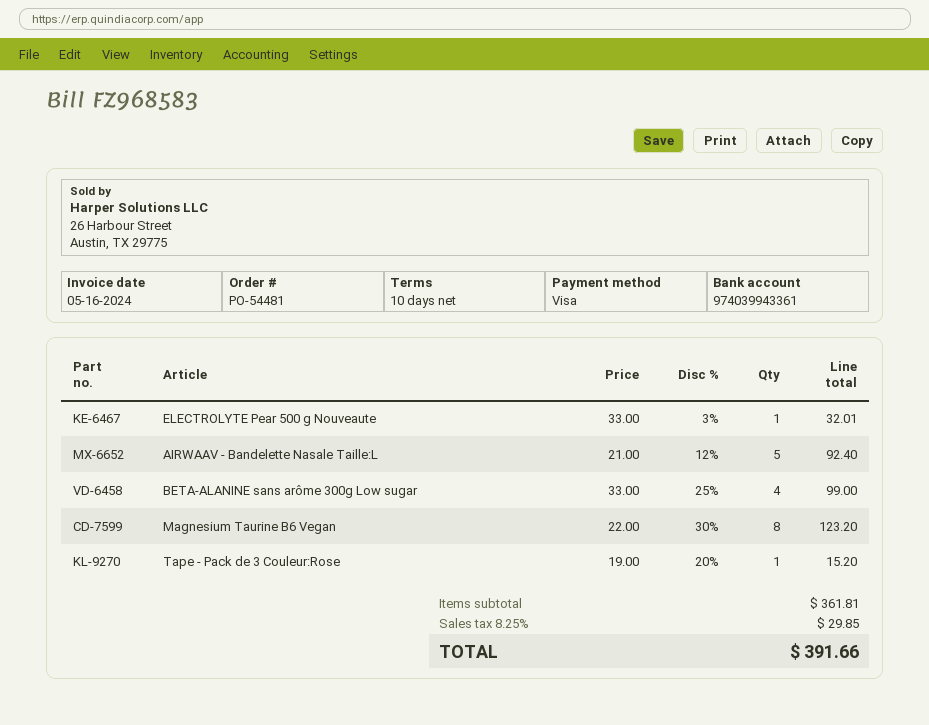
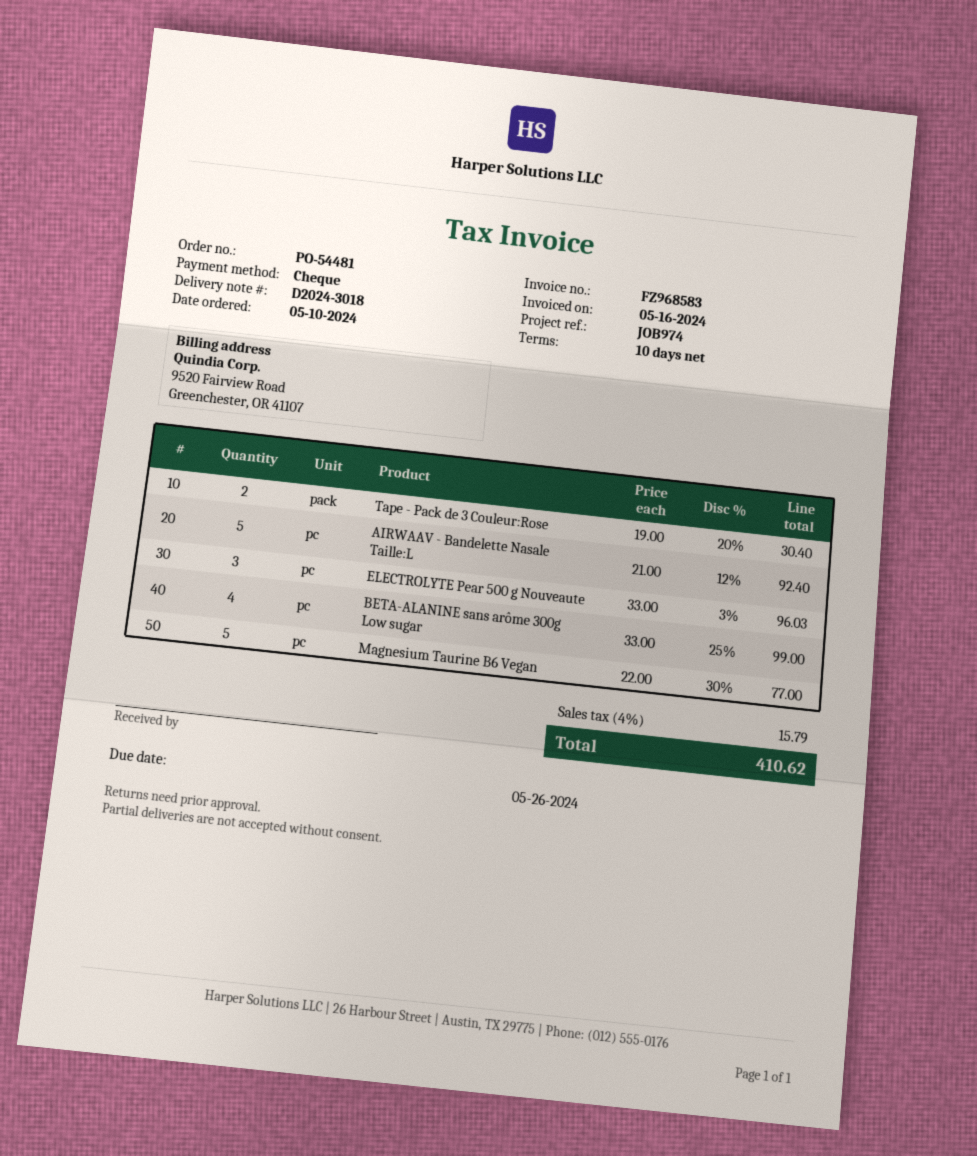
payment method: Visa -> cheque
ELECTROLYTE Pear 500 g Nouveaute: 1 x 33.00 - 3% = 32.01 -> 3 x 33.00 - 3% = 96.03
Magnesium Taurine B6 Vegan: 8 x 22.00 - 30% = 123.20 -> 5 x 22.00 - 30% = 77.00
Tape - Pack de 3 Couleur:Rose: 1 x 19.00 - 20% = 15.20 -> 2 x 19.00 - 20% = 30.40
tax: 8.25% = 29.85 -> 4% = 15.79
total: 391.66 -> 410.62

